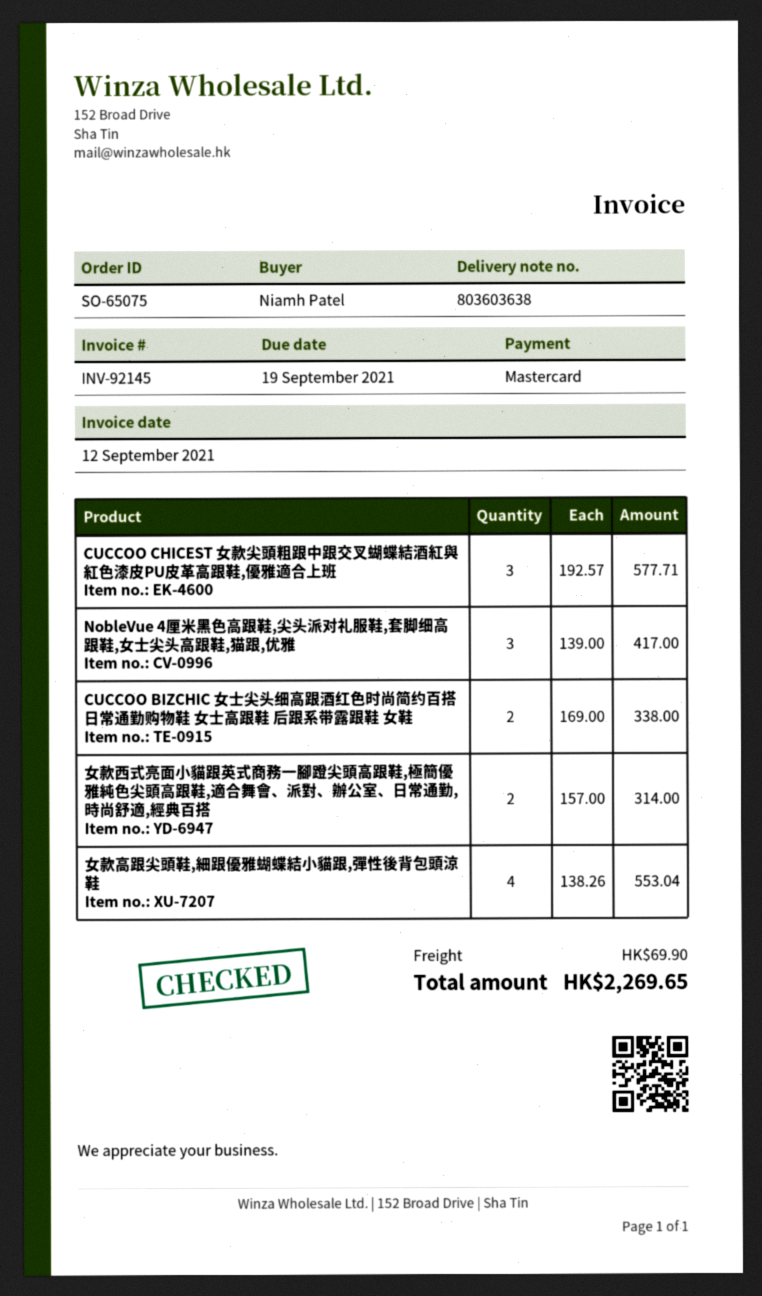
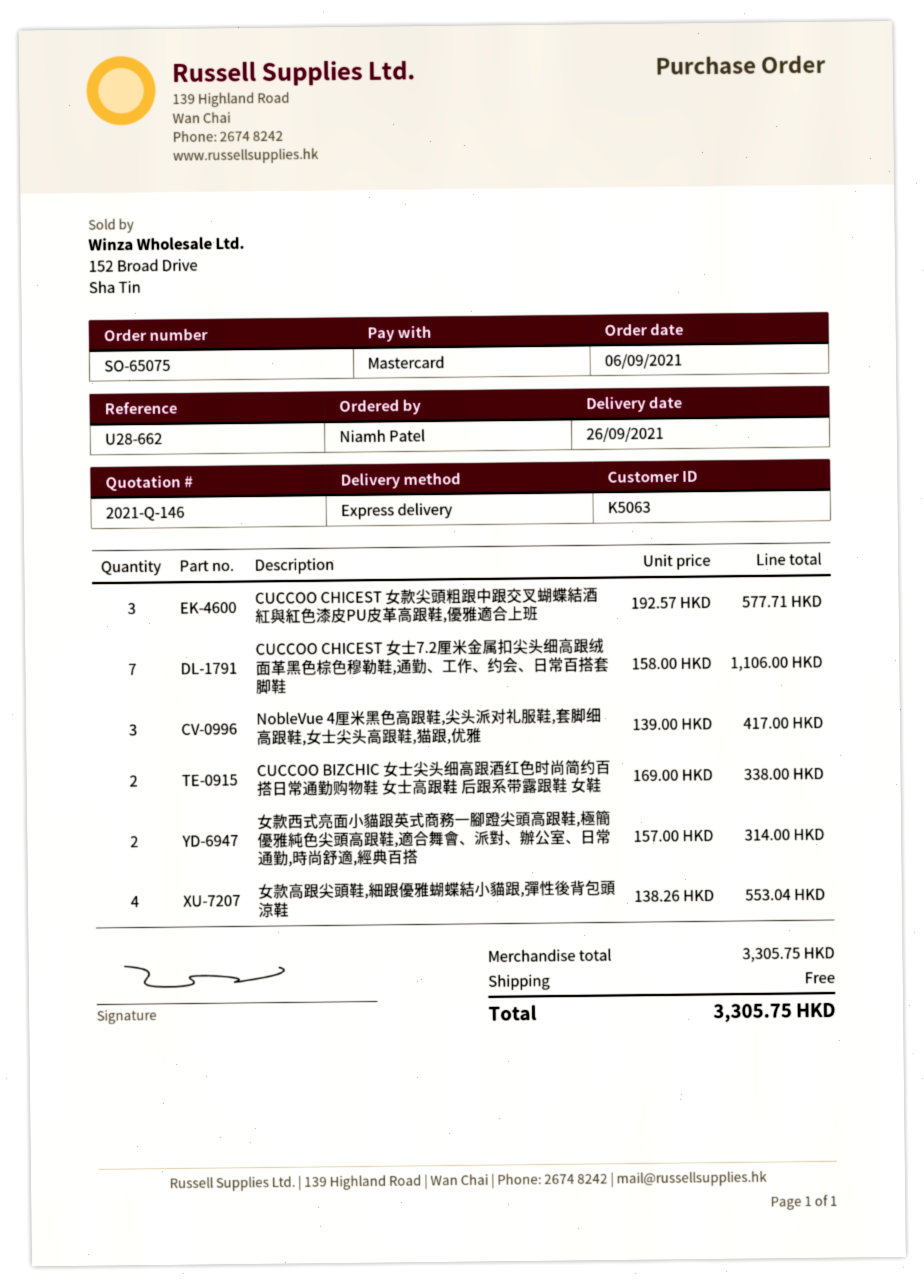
CUCCOO CHICEST 女士7.2厘米金属扣尖头细高跟绒面革黑色棕色穆勒鞋,通勤、工作、约会、日常百搭套脚鞋: none -> 7 x 158.00 = 1106.00
shipping: 69.90 -> 0.00
total: 2269.65 -> 3305.75

